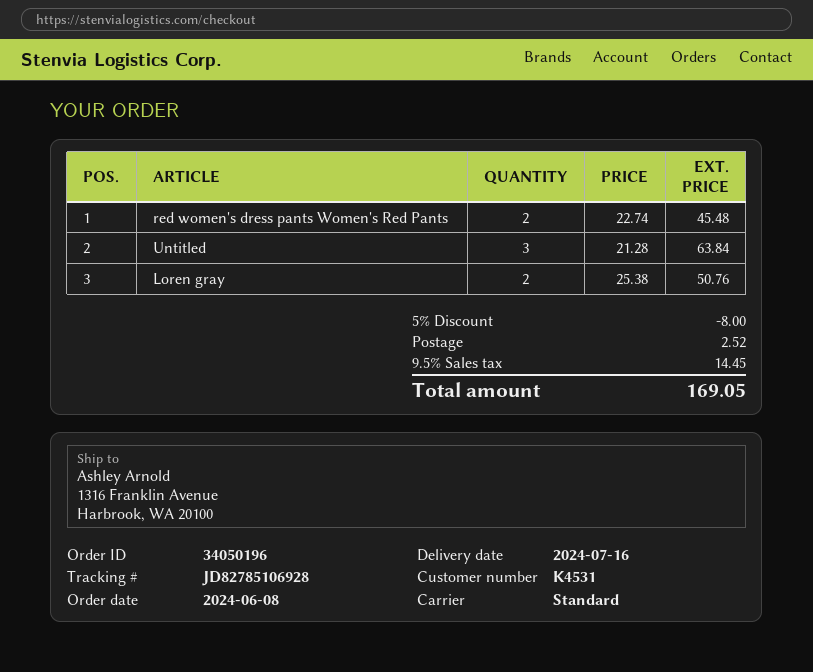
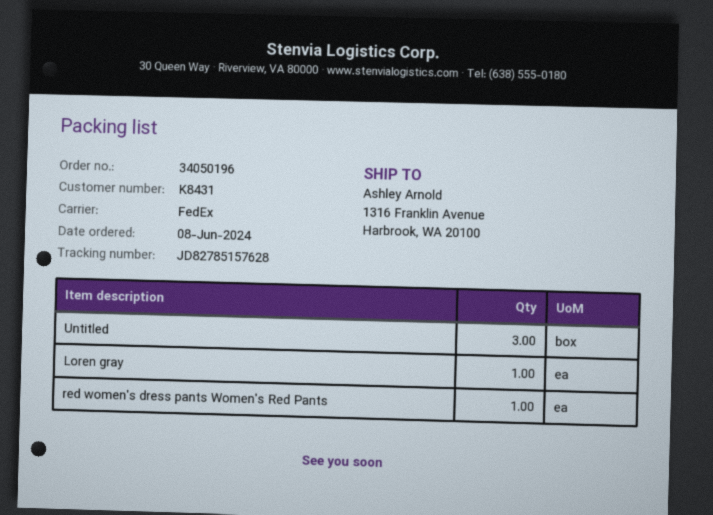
customer number: K4531 -> K8431
shipping method: standard -> FedEx
tracking number: JD82785106928 -> JD82785157628
red women's dress pants Women's Red Pants: 2 -> 1
Loren gray: 2 -> 1

